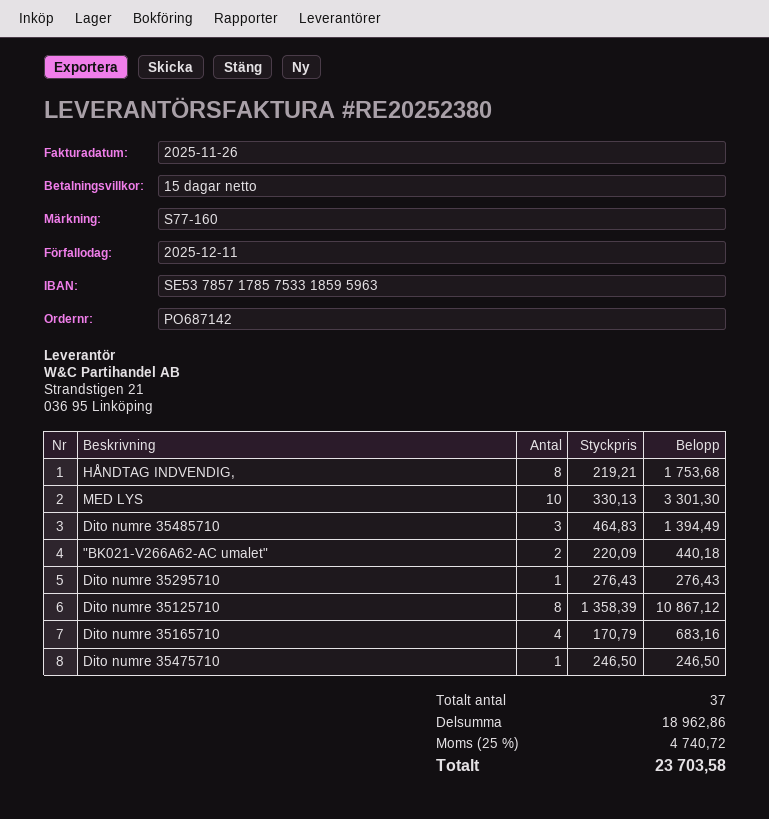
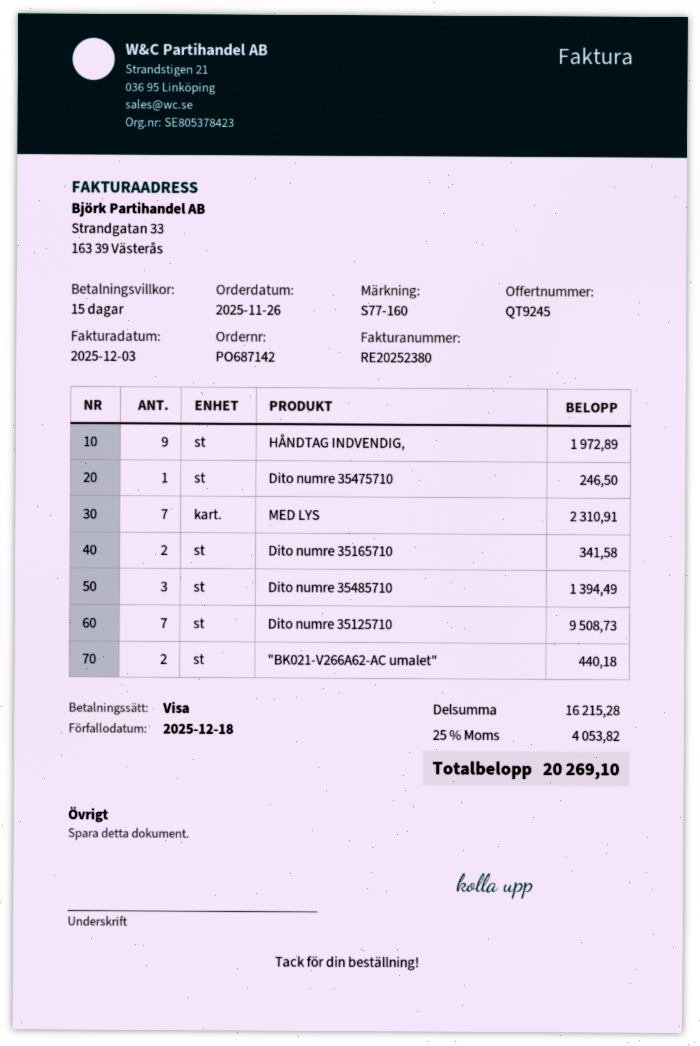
invoice date: 2025-11-26 -> 2025-12-03
due date: 2025-12-11 -> 2025-12-18
HÅNDTAG INDVENDIG,: 8 for 1753.68 -> 9 for 1972.89
MED LYS: 10 for 3301.30 -> 7 for 2310.91
Dito numre 35295710: 1 for 276.43 -> none
Dito numre 35125710: 8 for 10867.12 -> 7 for 9508.73
Dito numre 35165710: 4 for 683.16 -> 2 for 341.58
subtotal: 18962.86 -> 16215.28
tax: 25% = 4740.72 -> 25% = 4053.82
total: 23703.58 -> 20269.10

